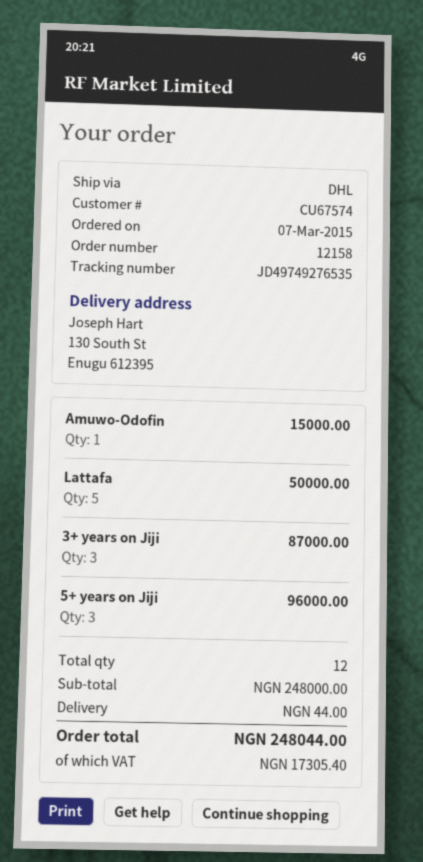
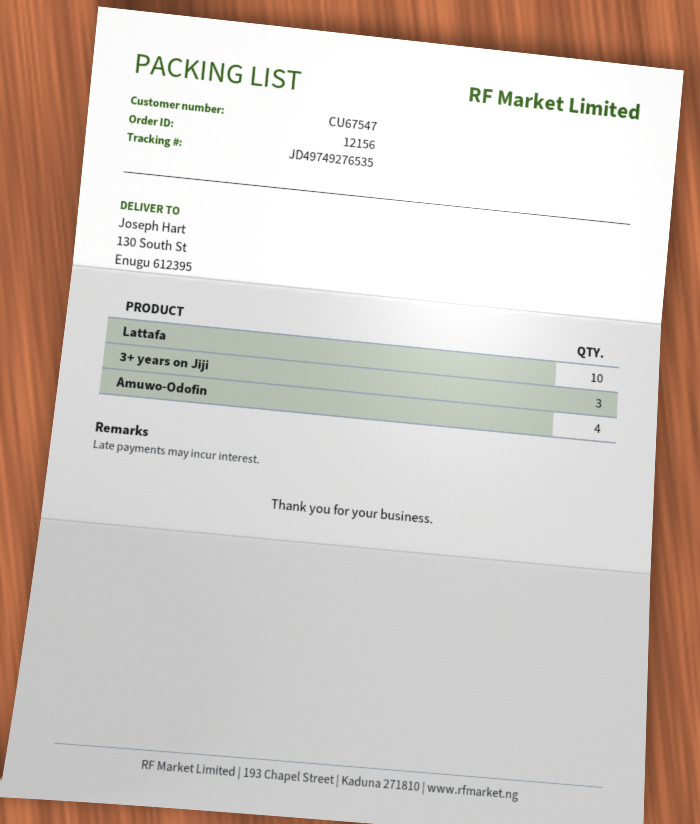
order number: 12158 -> 12156
customer number: CU67574 -> CU67547
Amuwo-Odofin: 1 -> 4
Lattafa: 5 -> 10
5+ years on Jiji: 3 -> none

